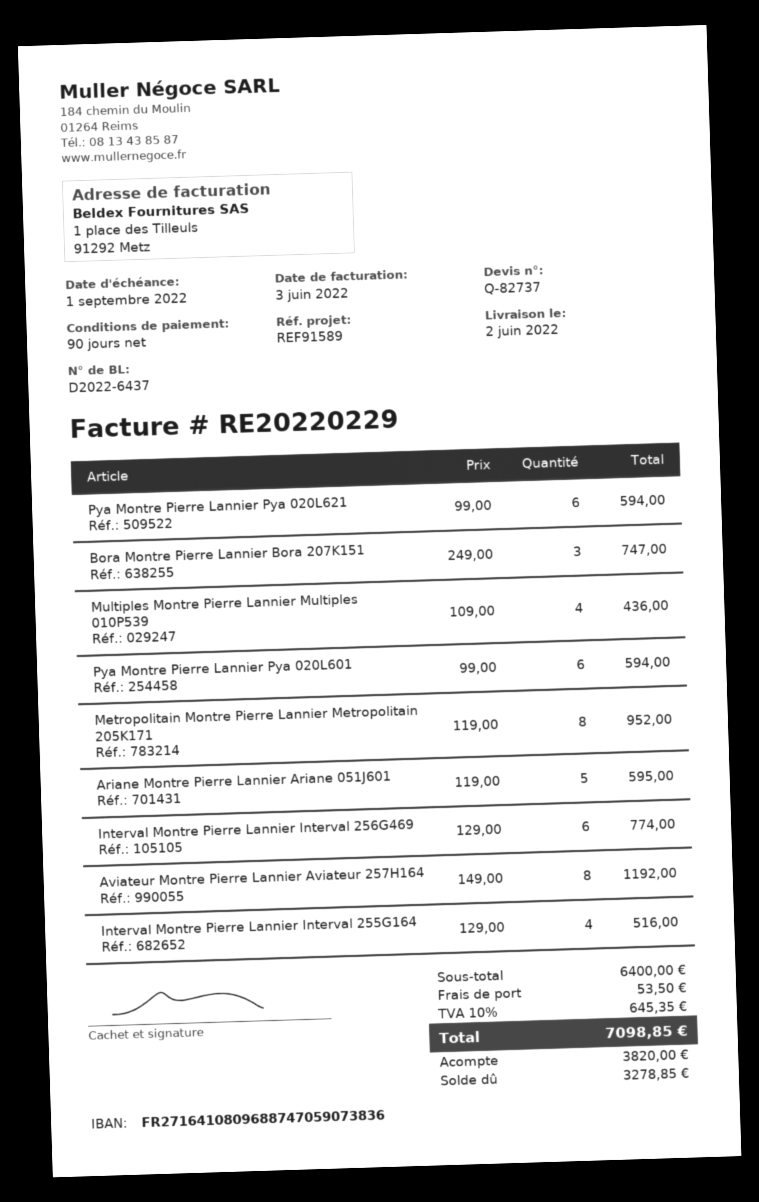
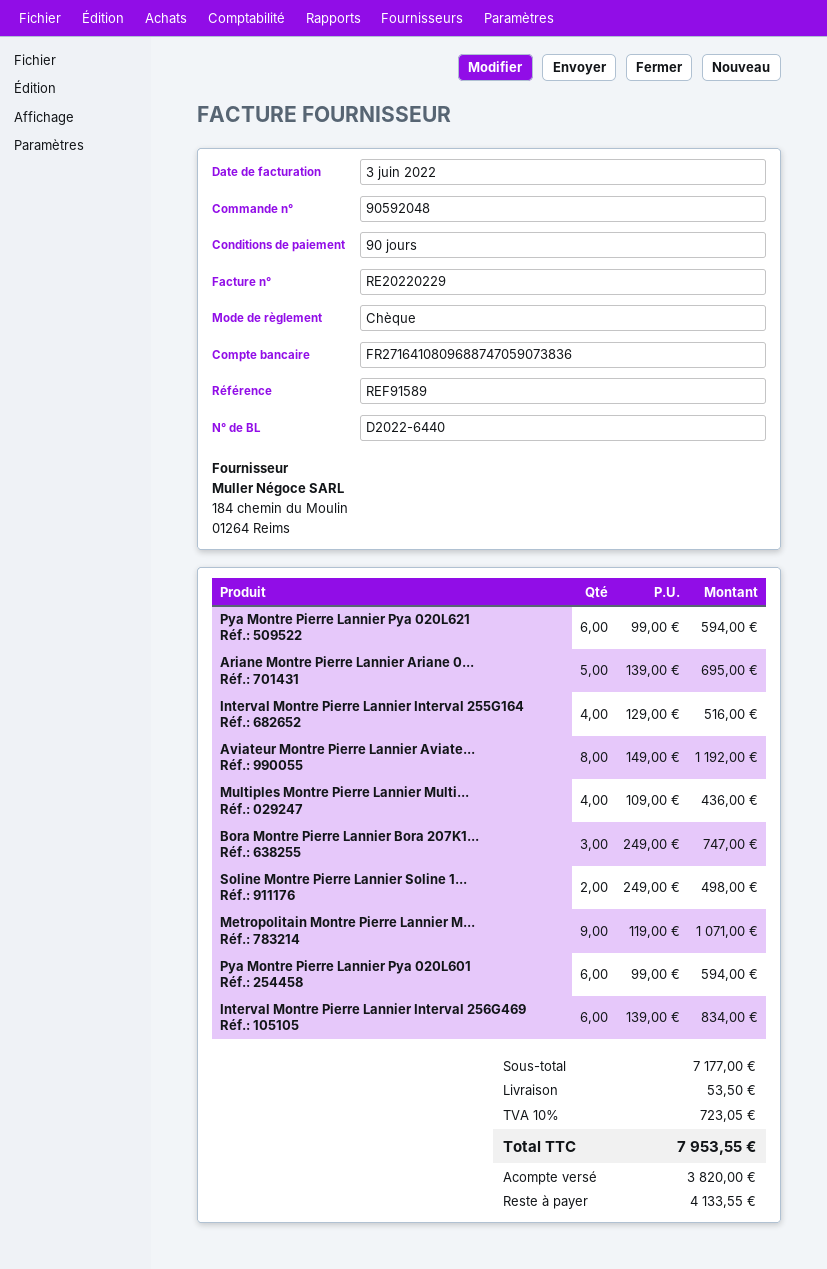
delivery note number: D2022-6437 -> D2022-6440
Metropolitain Montre Pierre Lannier Metropolitain 205K171: 8 x 119.00 = 952.00 -> 9 x 119.00 = 1071.00
Ariane Montre Pierre Lannier Ariane 051J601: 5 x 119.00 = 595.00 -> 5 x 139.00 = 695.00
Interval Montre Pierre Lannier Interval 256G469: 6 x 129.00 = 774.00 -> 6 x 139.00 = 834.00
Soline Montre Pierre Lannier Soline 1...: none -> 2 x 249.00 = 498.00
subtotal: 6400.00 -> 7177.00
tax: 10% = 645.35 -> 10% = 723.05
total: 7098.85 -> 7953.55
balance: 3278.85 -> 4133.55

